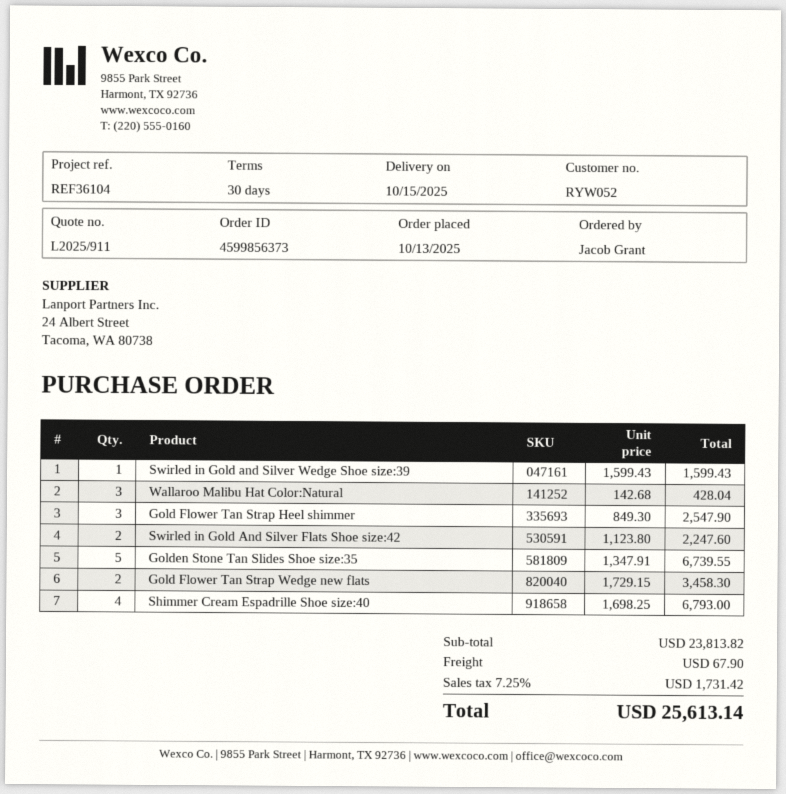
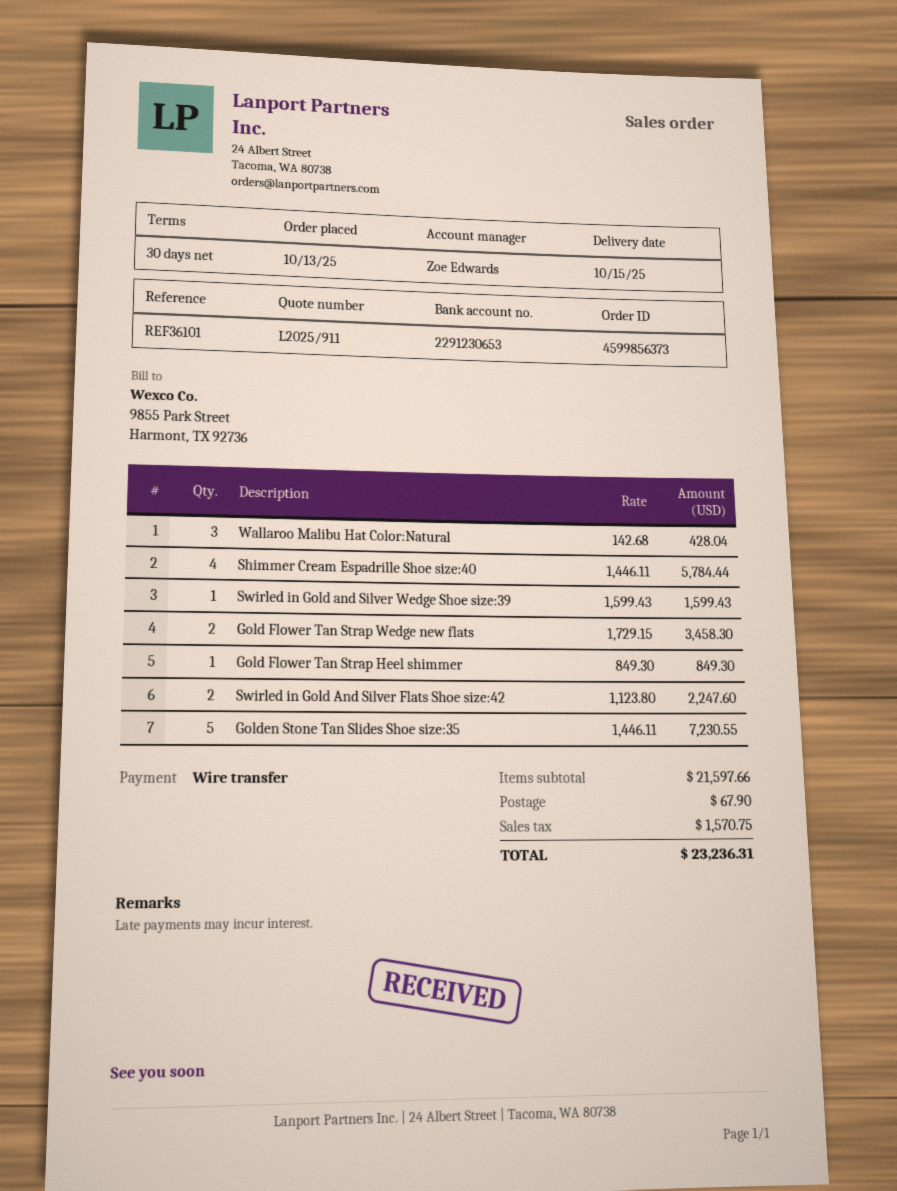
reference: REF36104 -> REF36101
Gold Flower Tan Strap Heel shimmer: 3 x 849.30 = 2547.90 -> 1 x 849.30 = 849.30
Golden Stone Tan Slides Shoe size:35: 5 x 1347.91 = 6739.55 -> 5 x 1446.11 = 7230.55
Shimmer Cream Espadrille Shoe size:40: 4 x 1698.25 = 6793.00 -> 4 x 1446.11 = 5784.44
subtotal: 23813.82 -> 21597.66
tax: 1731.42 -> 1570.75
total: 25613.14 -> 23236.31

